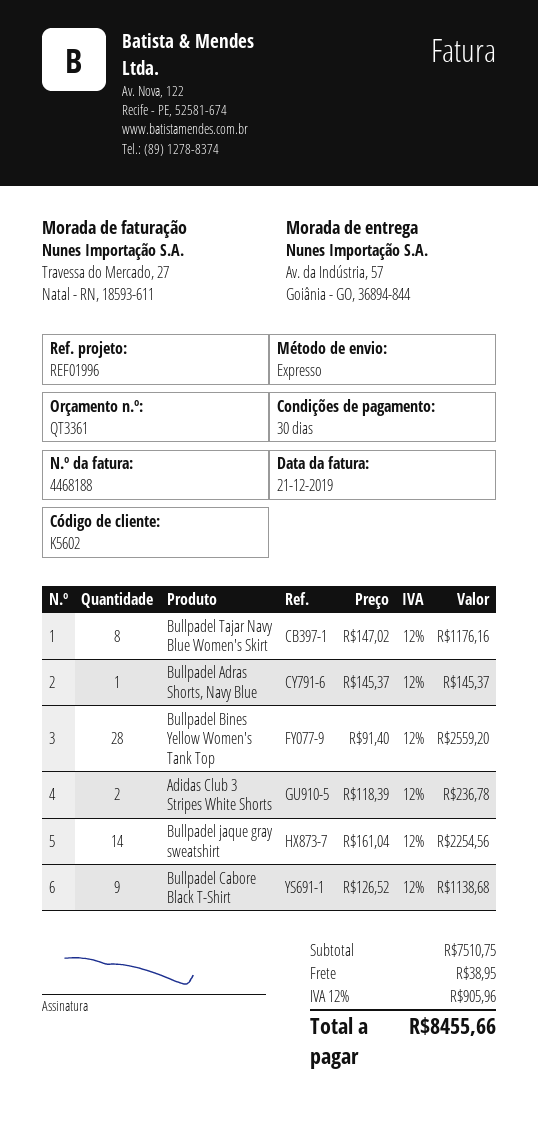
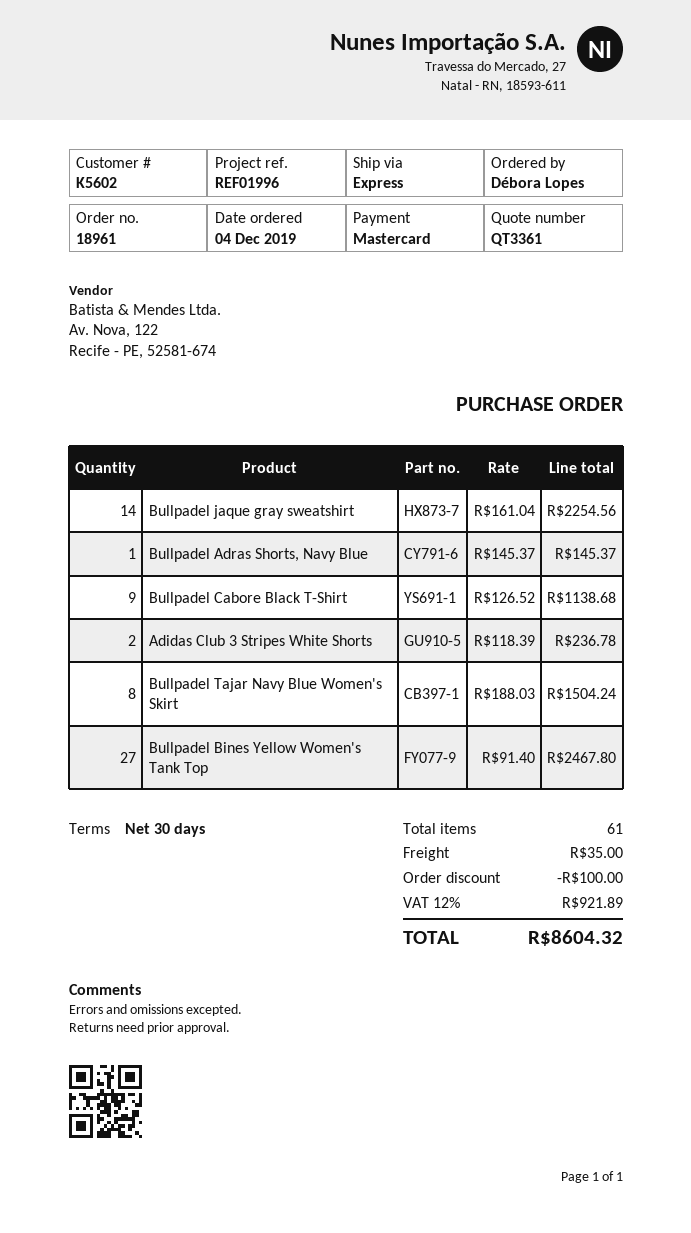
Bullpadel Tajar Navy Blue Women's Skirt: 8 x 147.02 = 1176.16 -> 8 x 188.03 = 1504.24
Bullpadel Bines Yellow Women's Tank Top: 28 x 91.40 = 2559.20 -> 27 x 91.40 = 2467.80
discount: none -> 100.00
shipping: 38.95 -> 35.00
tax: 12% = 905.96 -> 12% = 921.89
total: 8455.66 -> 8604.32

